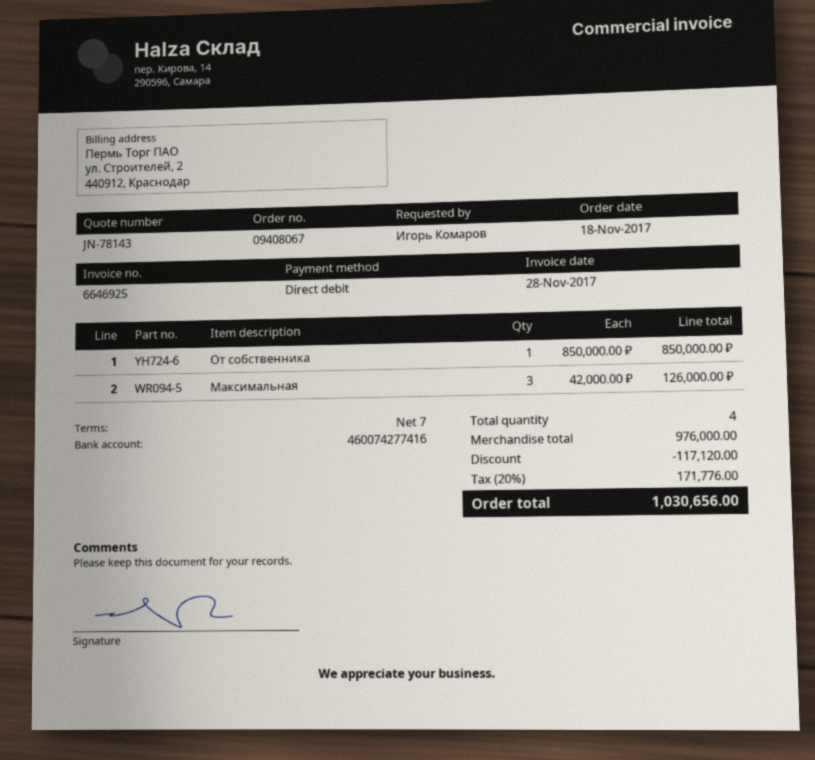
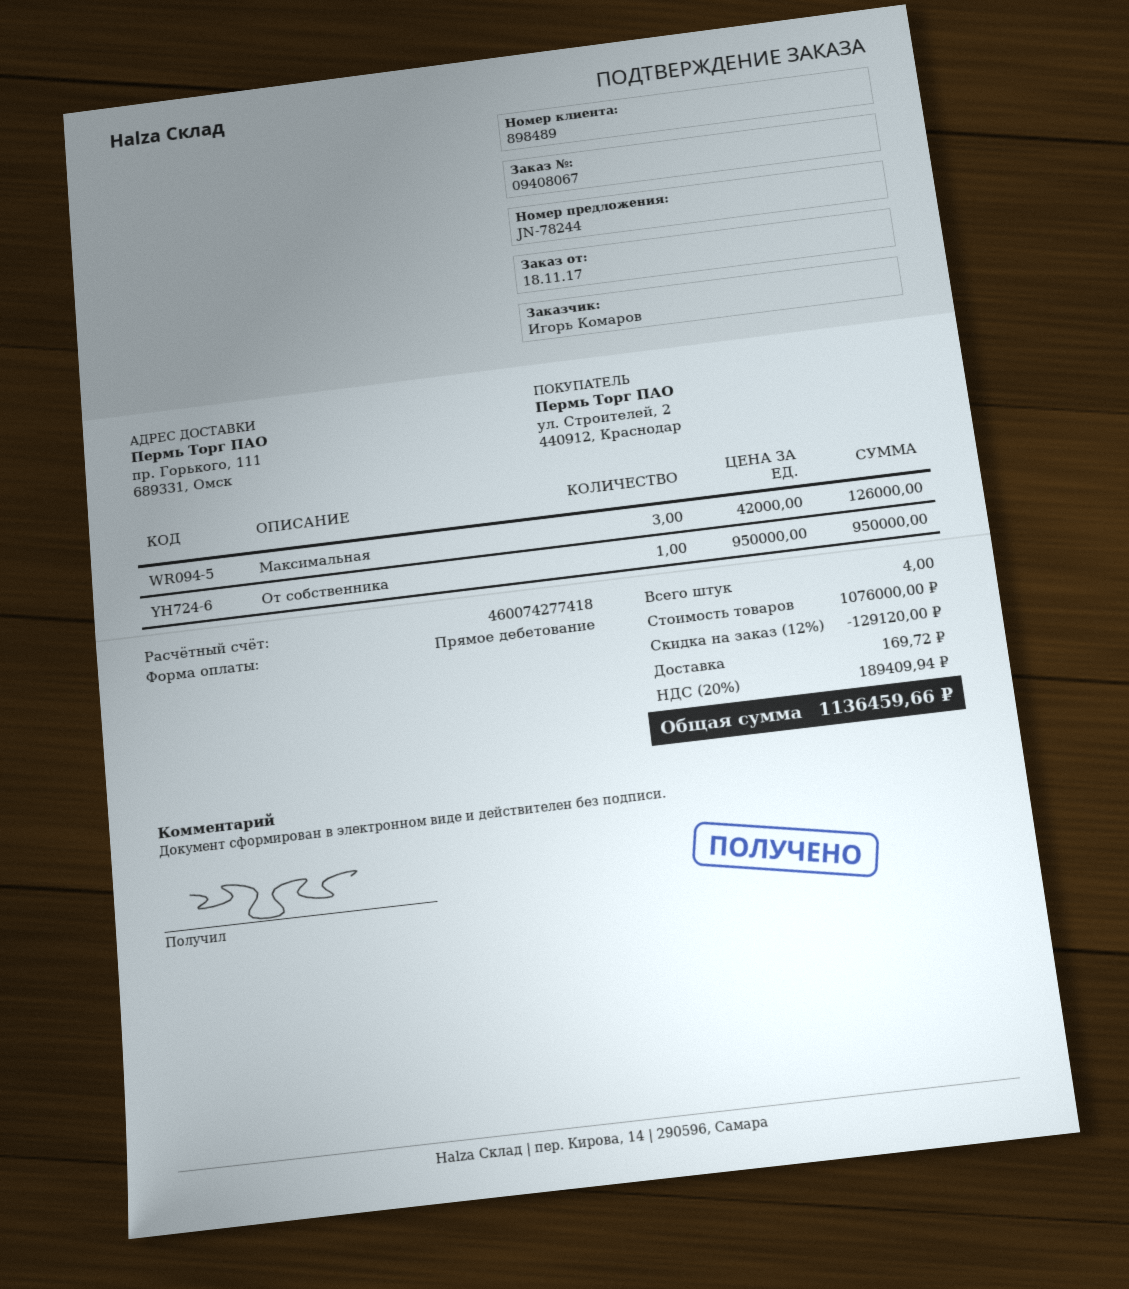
quote number: JN-78143 -> JN-78244
bank account: 460074277416 -> 460074277418
От собственника: 1 x 850000.00 = 850000.00 -> 1 x 950000.00 = 950000.00
subtotal: 976000.00 -> 1076000.00
discount: 117120.00 -> 129120.00
shipping: none -> 169.72
tax: 20% = 171776.00 -> 20% = 189409.94
total: 1030656.00 -> 1136459.66

